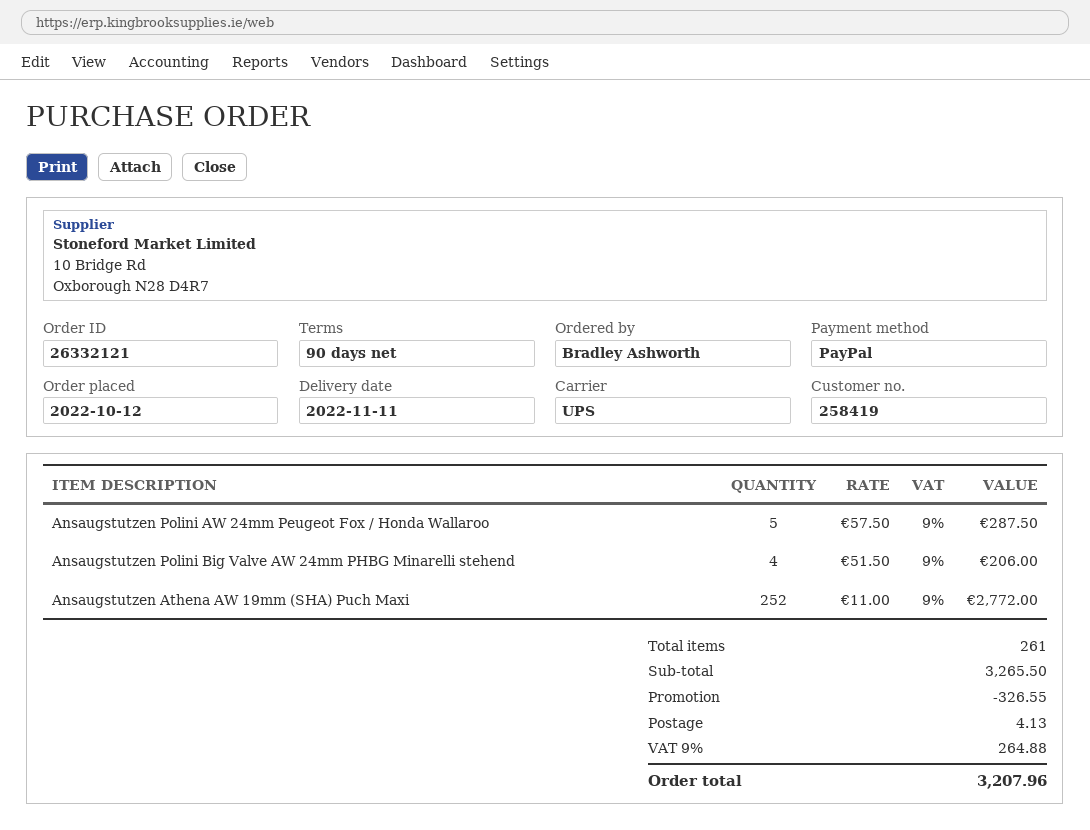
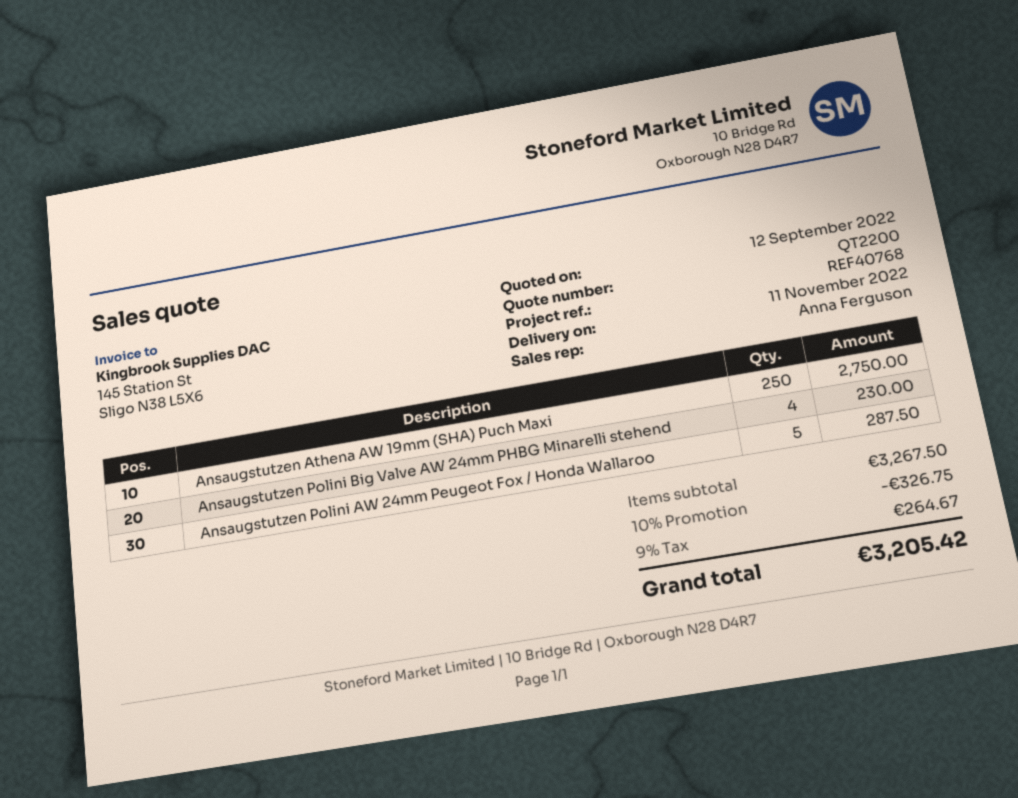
Ansaugstutzen Polini Big Valve AW 24mm PHBG Minarelli stehend: 4 for 206.00 -> 4 for 230.00
Ansaugstutzen Athena AW 19mm (SHA) Puch Maxi: 252 for 2772.00 -> 250 for 2750.00
subtotal: 3265.50 -> 3267.50
discount: 326.55 -> 326.75
shipping: 4.13 -> none
tax: 9% = 264.88 -> 9% = 264.67
total: 3207.96 -> 3205.42

